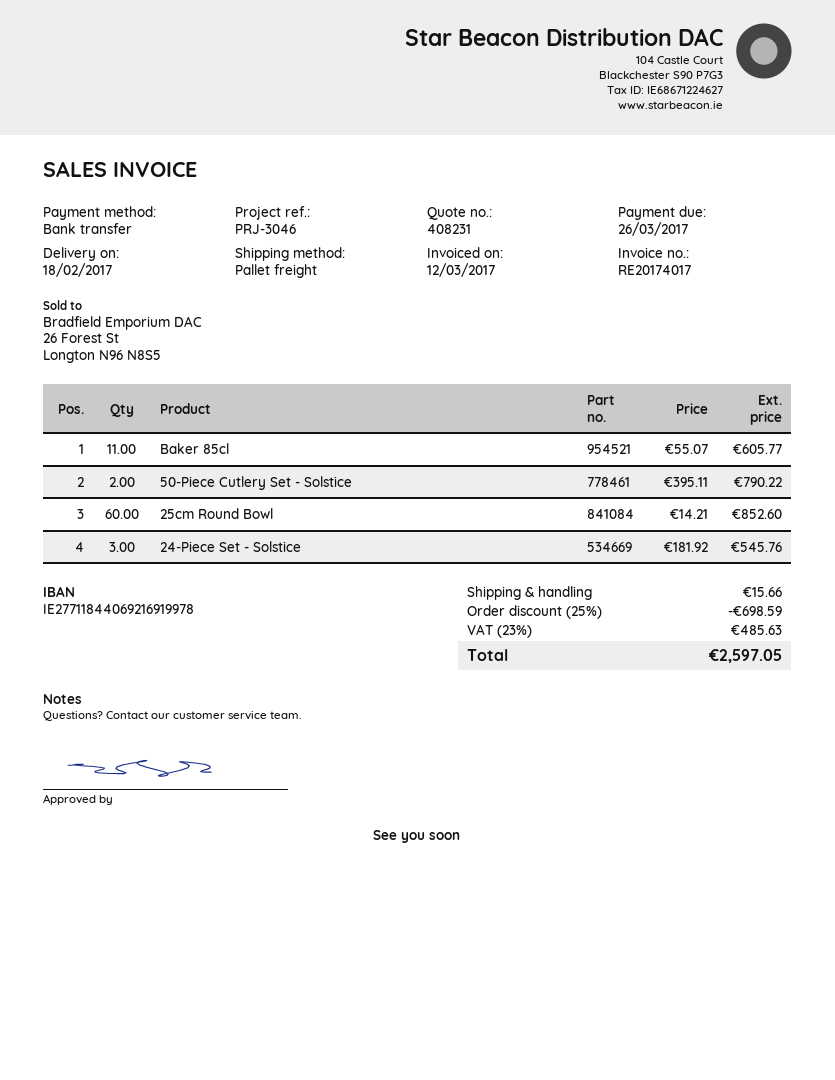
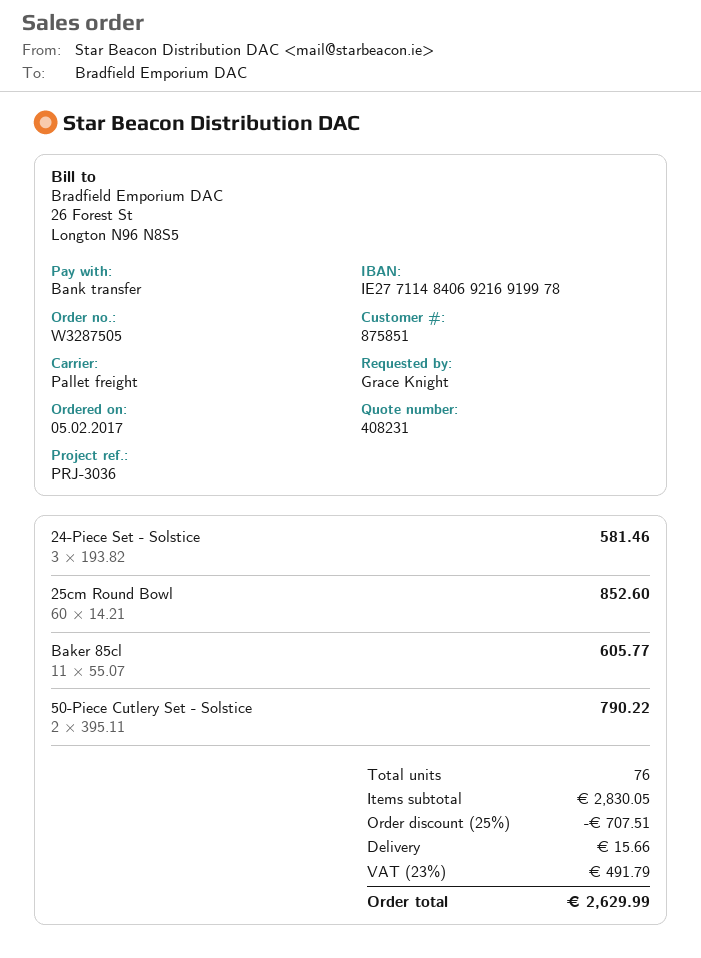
reference: PRJ-3046 -> PRJ-3036
bank account: IE27711844069216919978 -> IE27711484069216919978
24-Piece Set - Solstice: 3 x 181.92 = 545.76 -> 3 x 193.82 = 581.46
discount: 25% = 698.59 -> 25% = 707.51
tax: 23% = 485.63 -> 23% = 491.79
total: 2597.05 -> 2629.99

